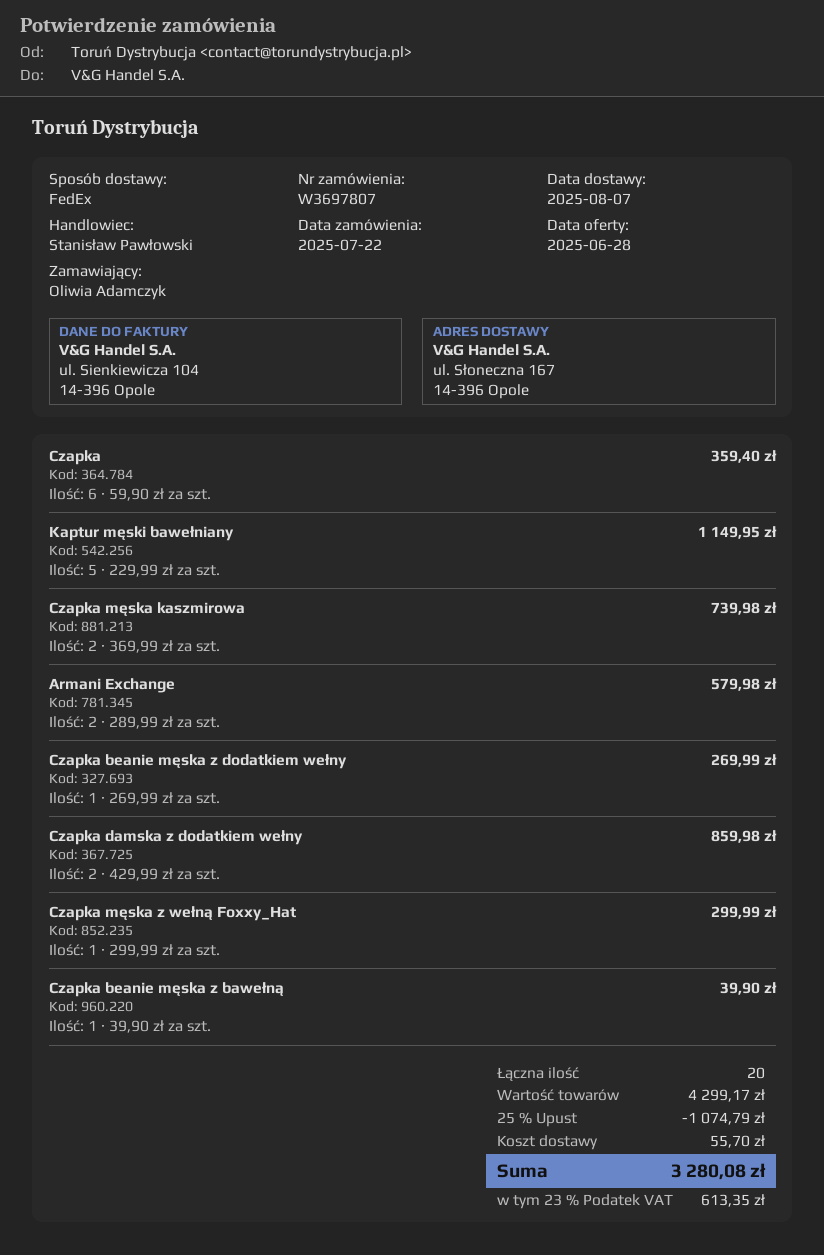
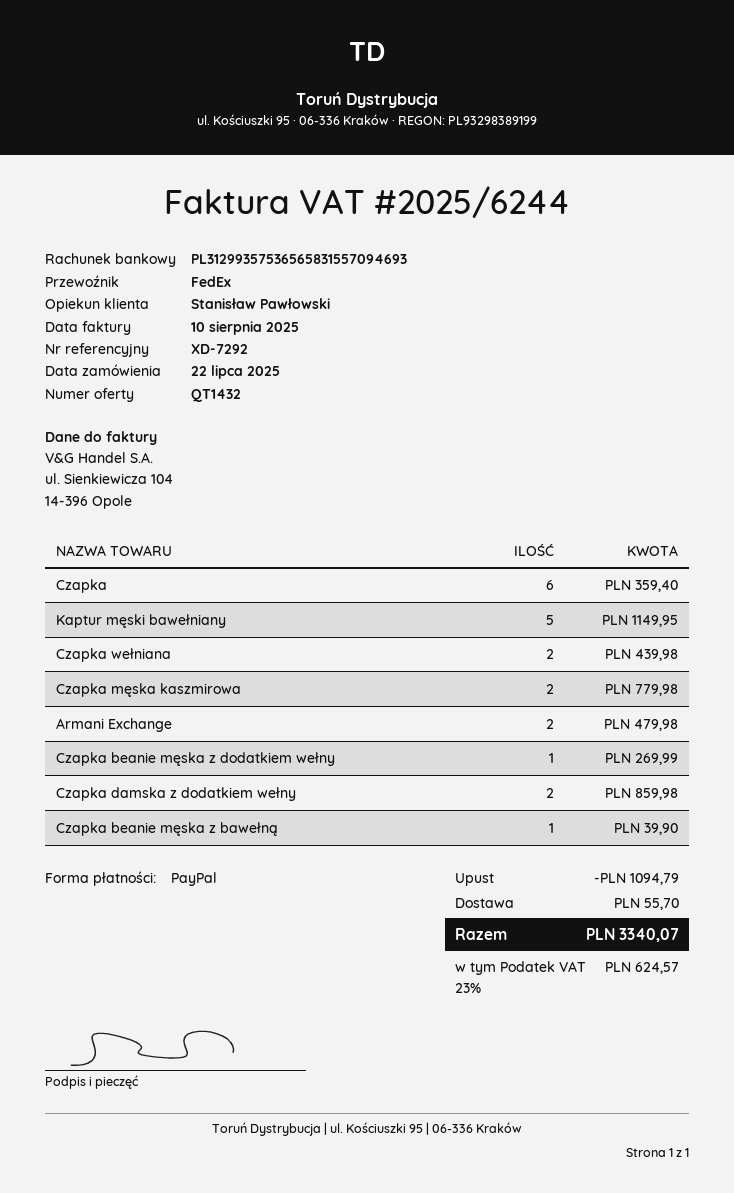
Czapka męska kaszmirowa: 2 for 739.98 -> 2 for 779.98
Armani Exchange: 2 for 579.98 -> 2 for 479.98
Czapka męska z wełną Foxxy_Hat: 1 for 299.99 -> none
Czapka wełniana: none -> 2 for 439.98
discount: 1074.79 -> 1094.79
tax: 23% = 613.35 -> 23% = 624.57
total: 3280.08 -> 3340.07

